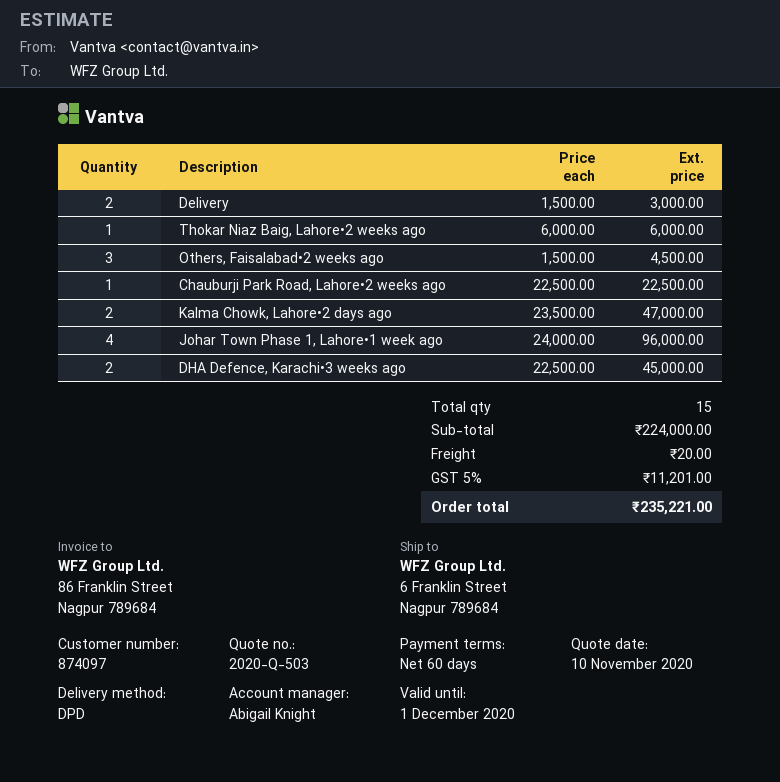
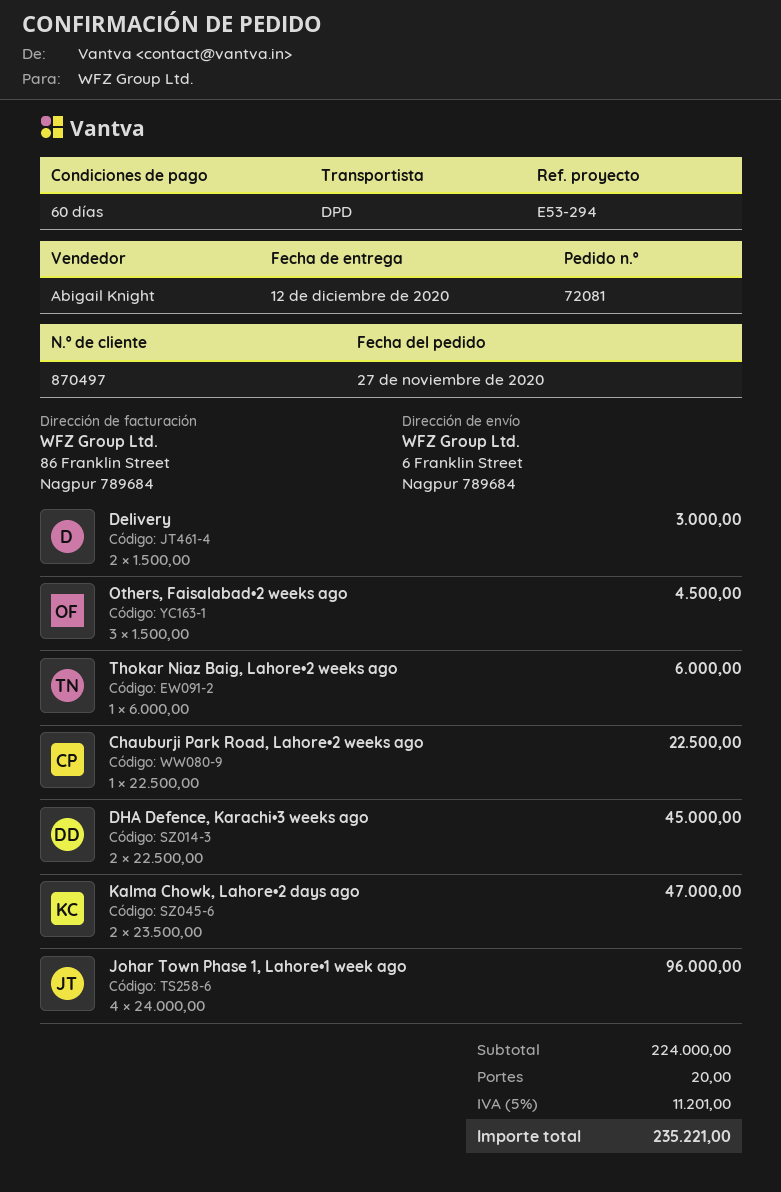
customer number: 874097 -> 870497

